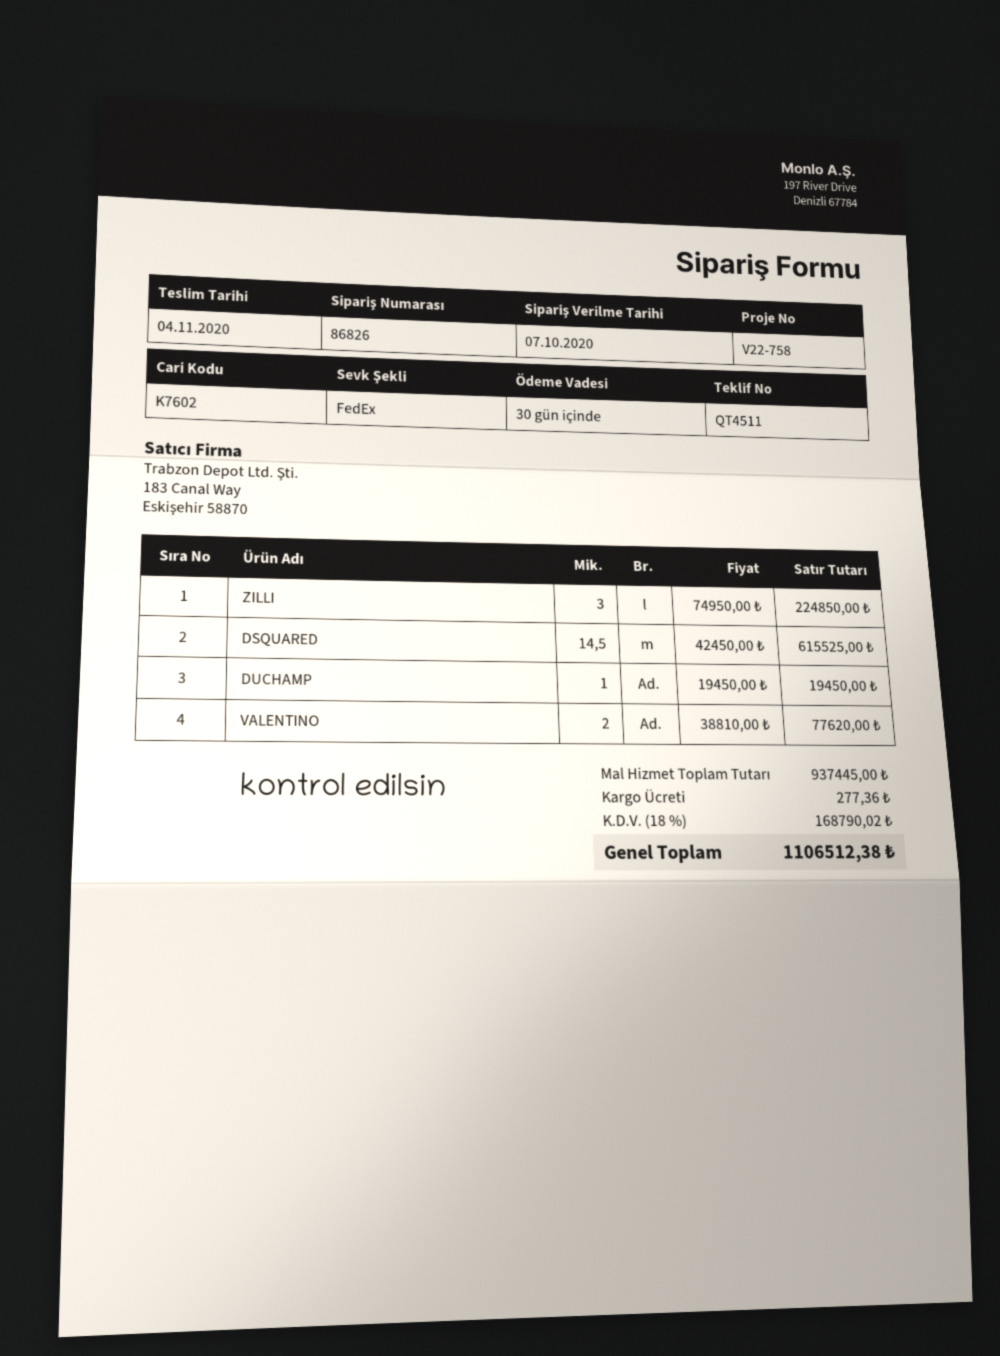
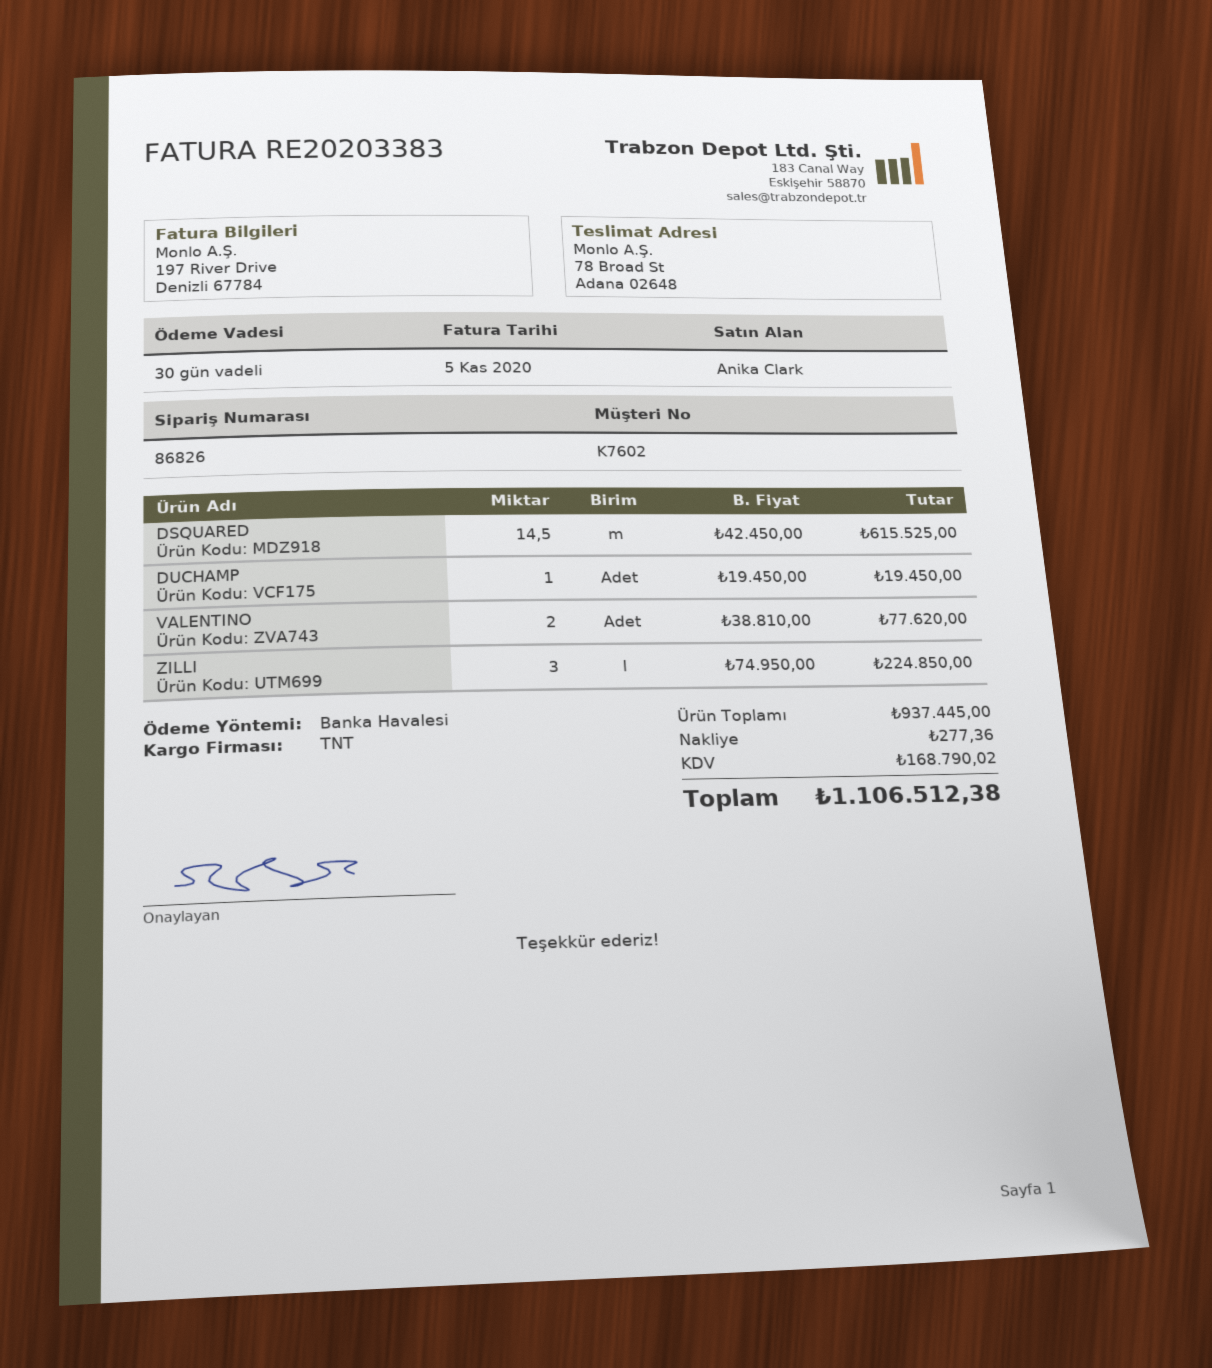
shipping method: FedEx -> TNT

